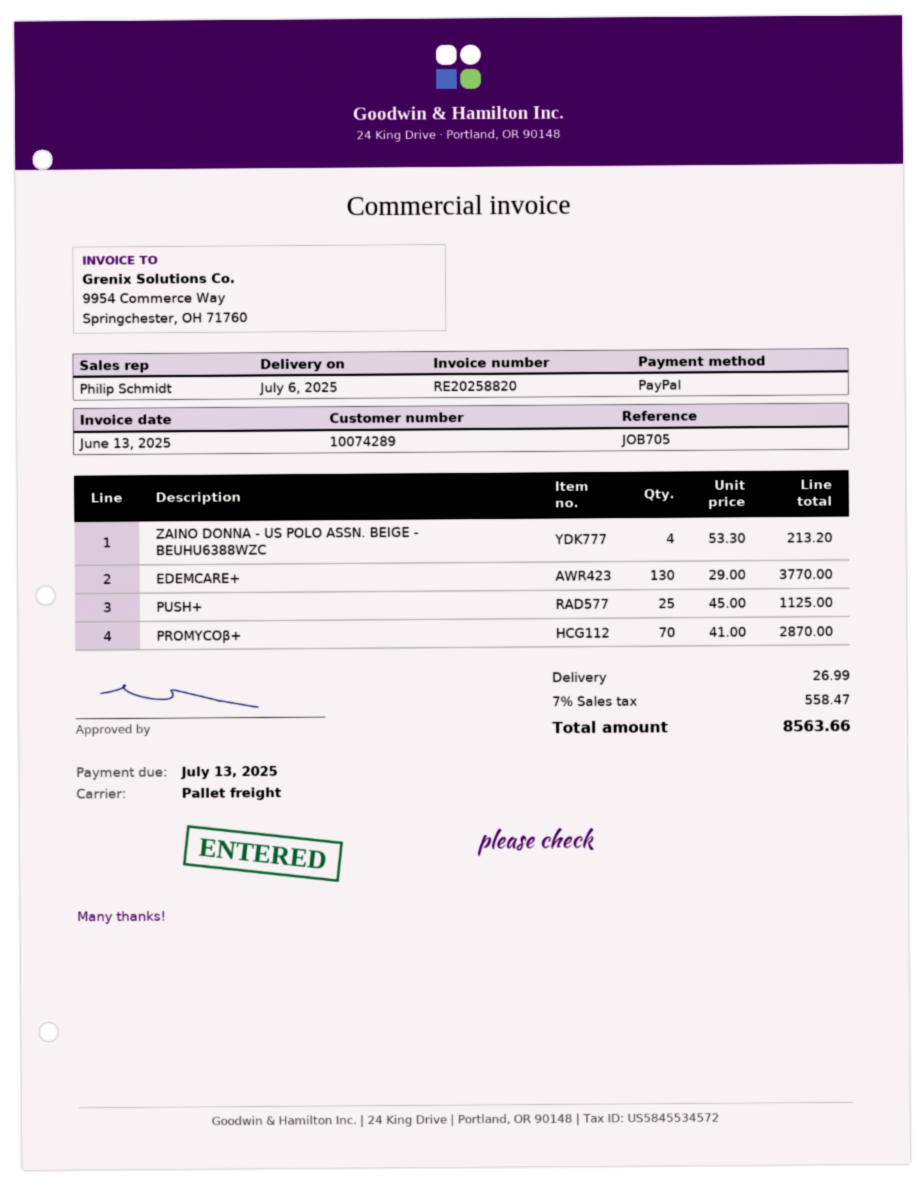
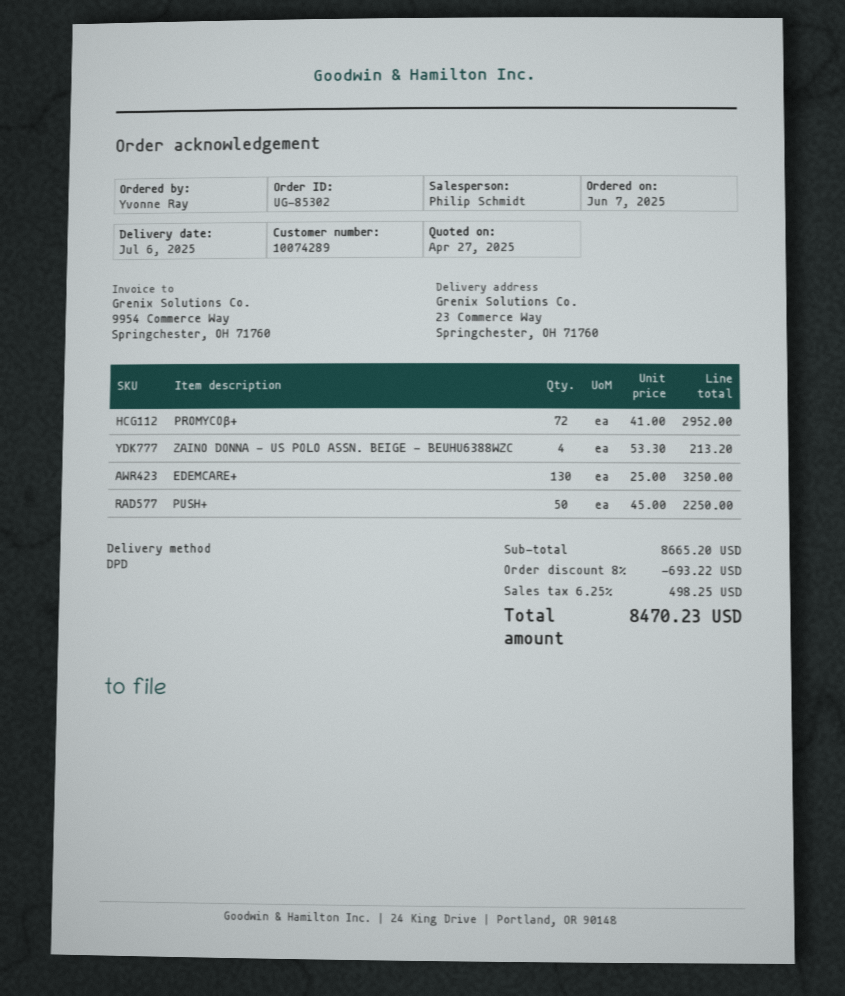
shipping method: pallet freight -> DPD
EDEMCARE+: 130 x 29.00 = 3770.00 -> 130 x 25.00 = 3250.00
PUSH+: 25 x 45.00 = 1125.00 -> 50 x 45.00 = 2250.00
PROMYCOβ+: 70 x 41.00 = 2870.00 -> 72 x 41.00 = 2952.00
discount: none -> 8% = 693.22
shipping: 26.99 -> none
tax: 7% = 558.47 -> 6.25% = 498.25
total: 8563.66 -> 8470.23

